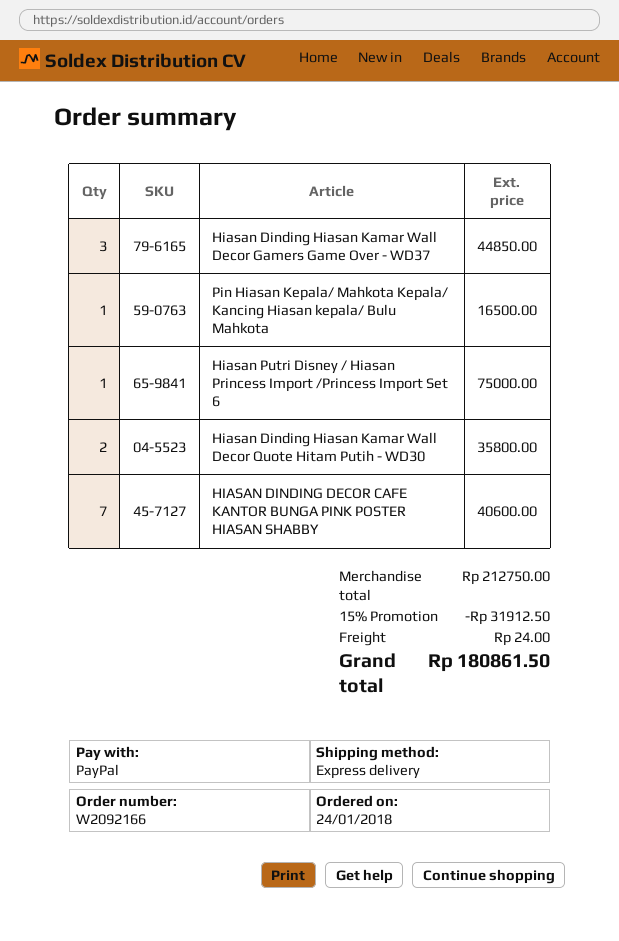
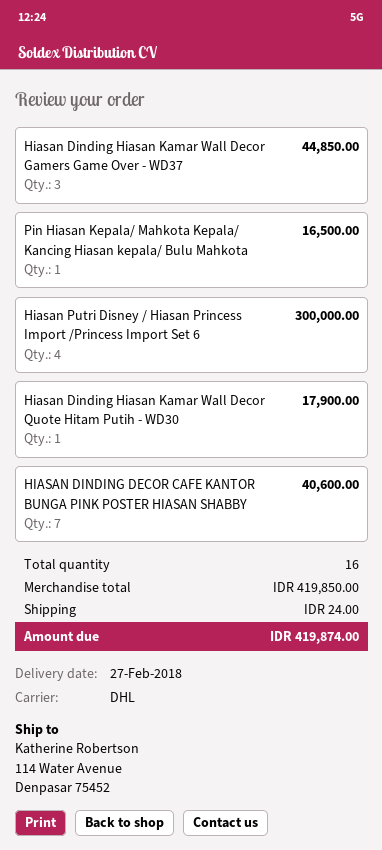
shipping method: express -> DHL
Hiasan Putri Disney / Hiasan Princess Import /Princess Import Set 6: 1 for 75000.00 -> 4 for 300000.00
Hiasan Dinding Hiasan Kamar Wall Decor Quote Hitam Putih - WD30: 2 for 35800.00 -> 1 for 17900.00
subtotal: 212750.00 -> 419850.00
discount: 15% = 31912.50 -> none
total: 180861.50 -> 419874.00

